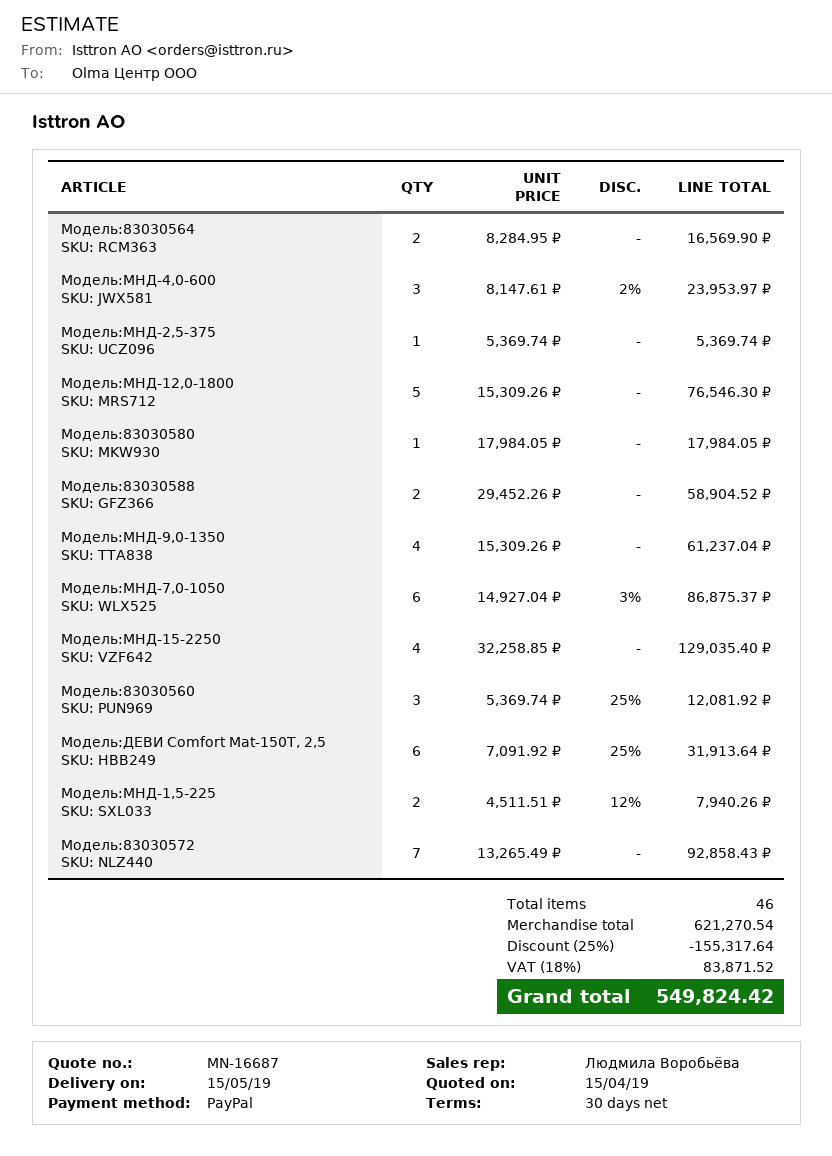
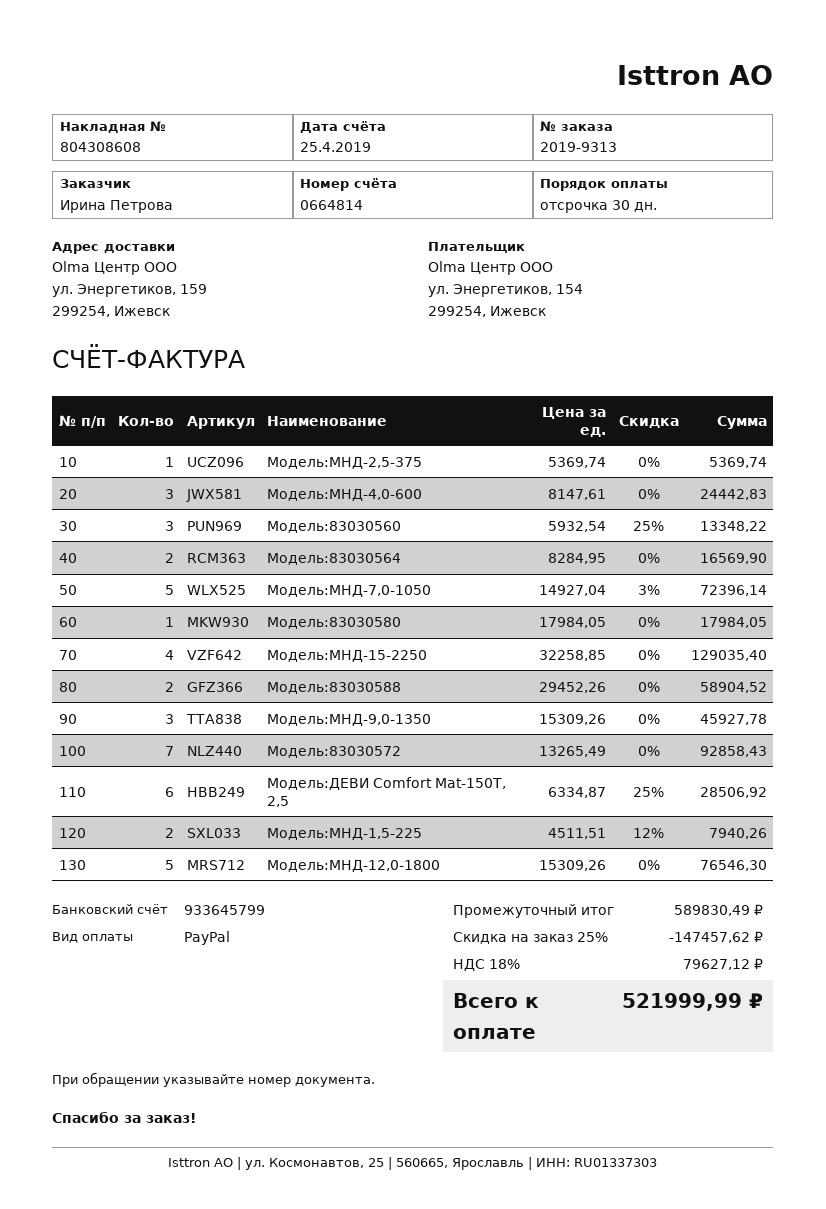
Модель:МНД-4,0-600: 3 x 8147.61 - 2% = 23953.97 -> 3 x 8147.61 = 24442.83
Модель:МНД-9,0-1350: 4 x 15309.26 = 61237.04 -> 3 x 15309.26 = 45927.78
Модель:МНД-7,0-1050: 6 x 14927.04 - 3% = 86875.37 -> 5 x 14927.04 - 3% = 72396.14
Модель:83030560: 3 x 5369.74 - 25% = 12081.92 -> 3 x 5932.54 - 25% = 13348.22
Модель:ДЕВИ Comfort Mat-150T, 2,5: 6 x 7091.92 - 25% = 31913.64 -> 6 x 6334.87 - 25% = 28506.92
subtotal: 621270.54 -> 589830.49
discount: 25% = 155317.64 -> 25% = 147457.62
tax: 18% = 83871.52 -> 18% = 79627.12
total: 549824.42 -> 521999.99

